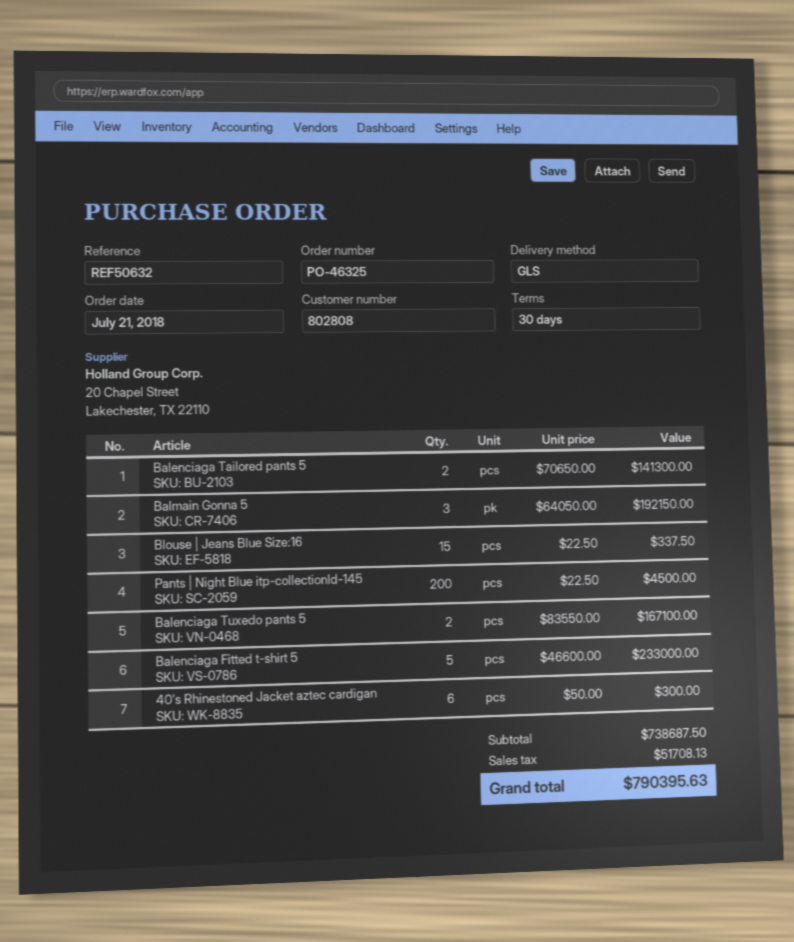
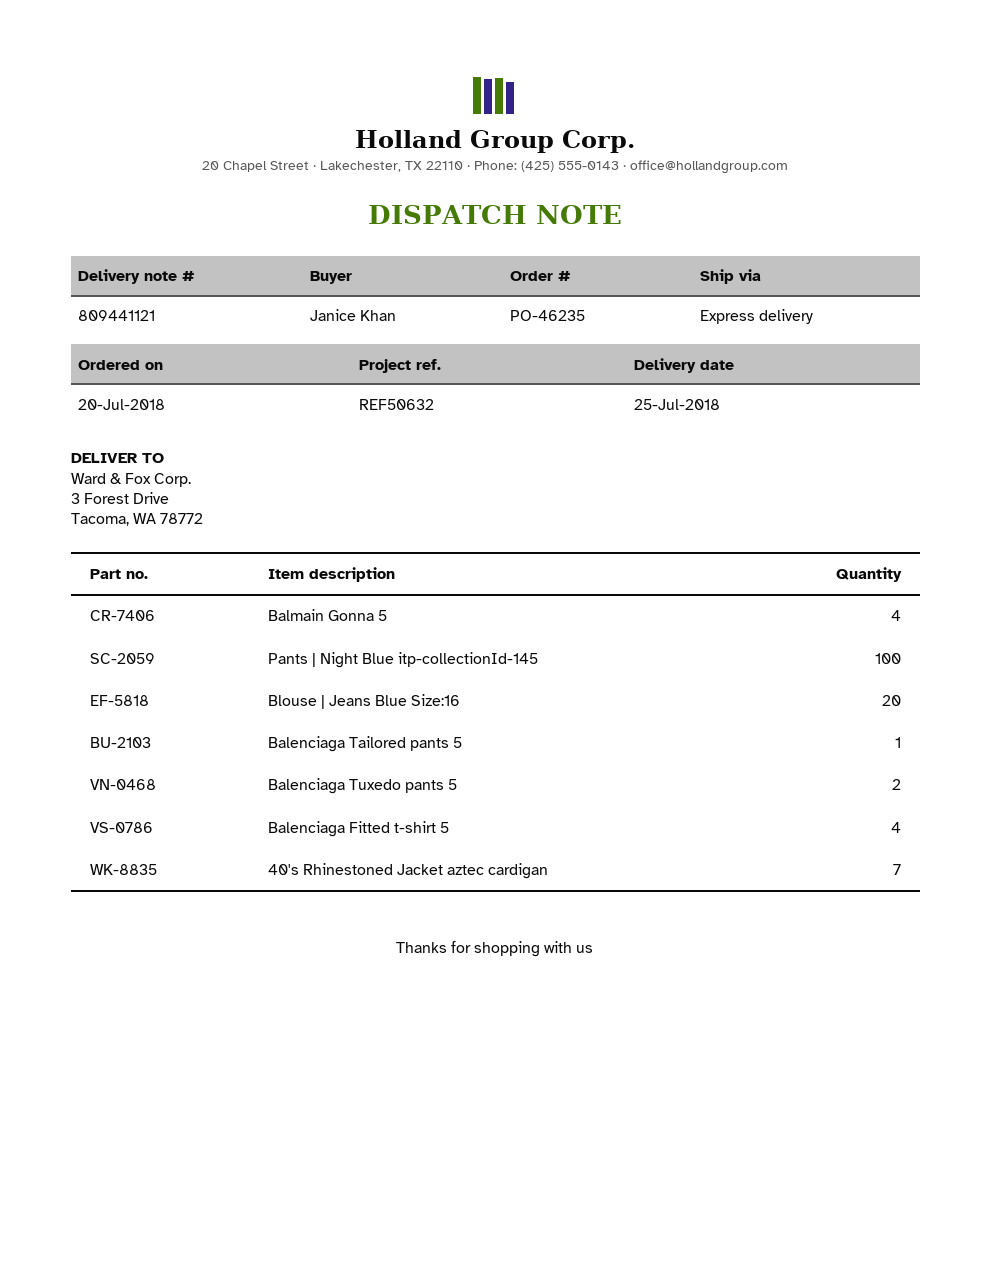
order number: PO-46325 -> PO-46235
order date: 2018-07-21 -> 2018-07-20
shipping method: GLS -> express
Balenciaga Tailored pants 5: 2 -> 1
Balmain Gonna 5: 3 -> 4
Blouse | Jeans Blue Size:16: 15 -> 20
Pants | Night Blue itp-collectionId-145: 200 -> 100
Balenciaga Fitted t-shirt 5: 5 -> 4
40's Rhinestoned Jacket aztec cardigan: 6 -> 7

